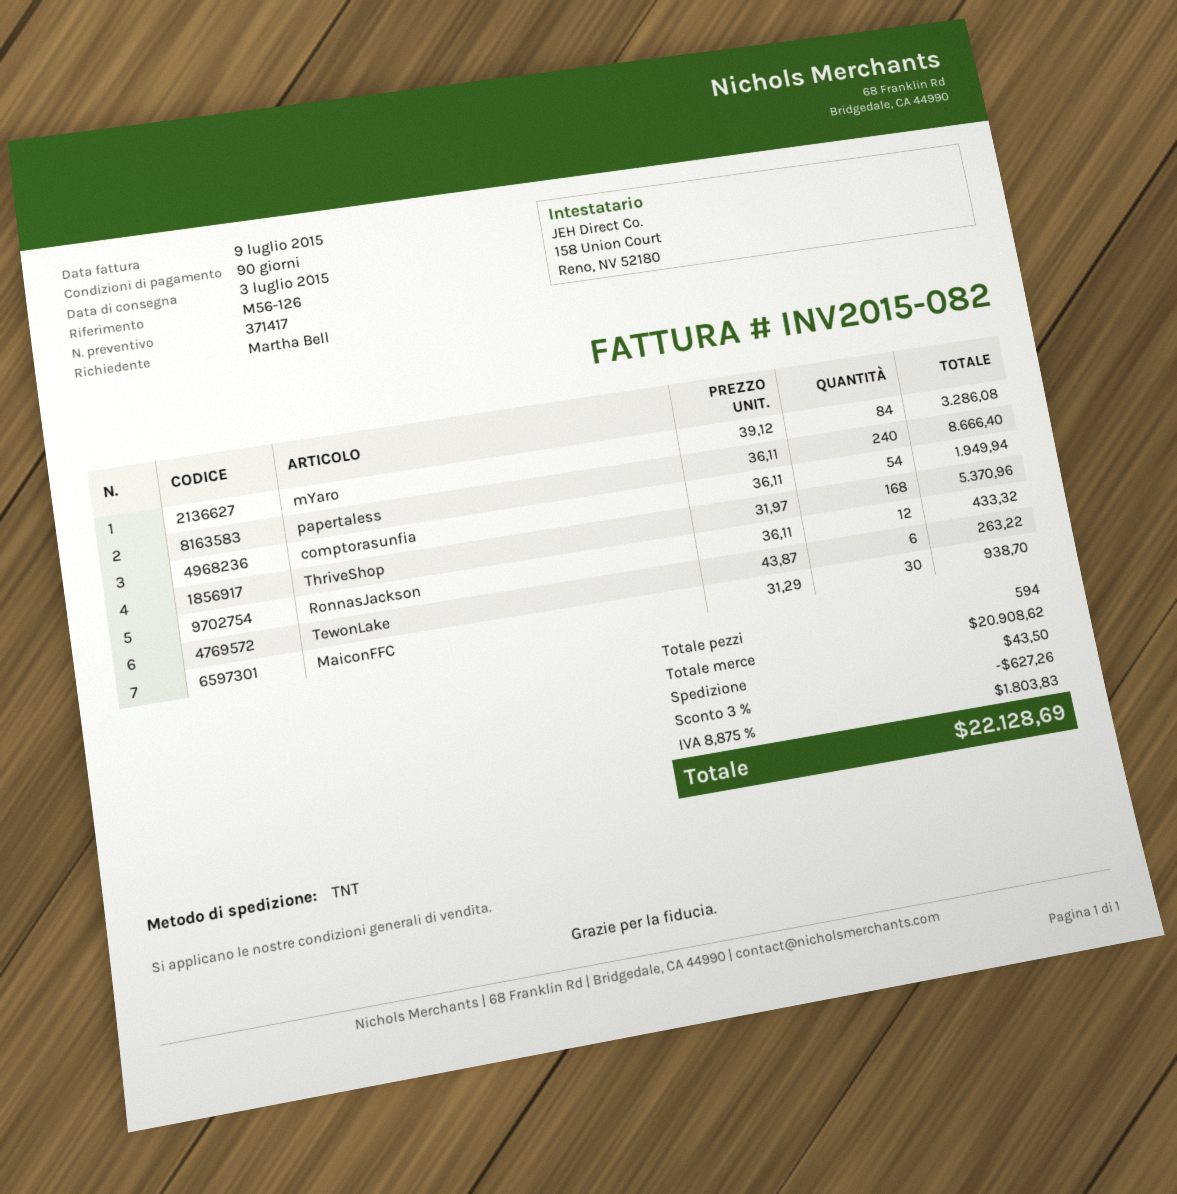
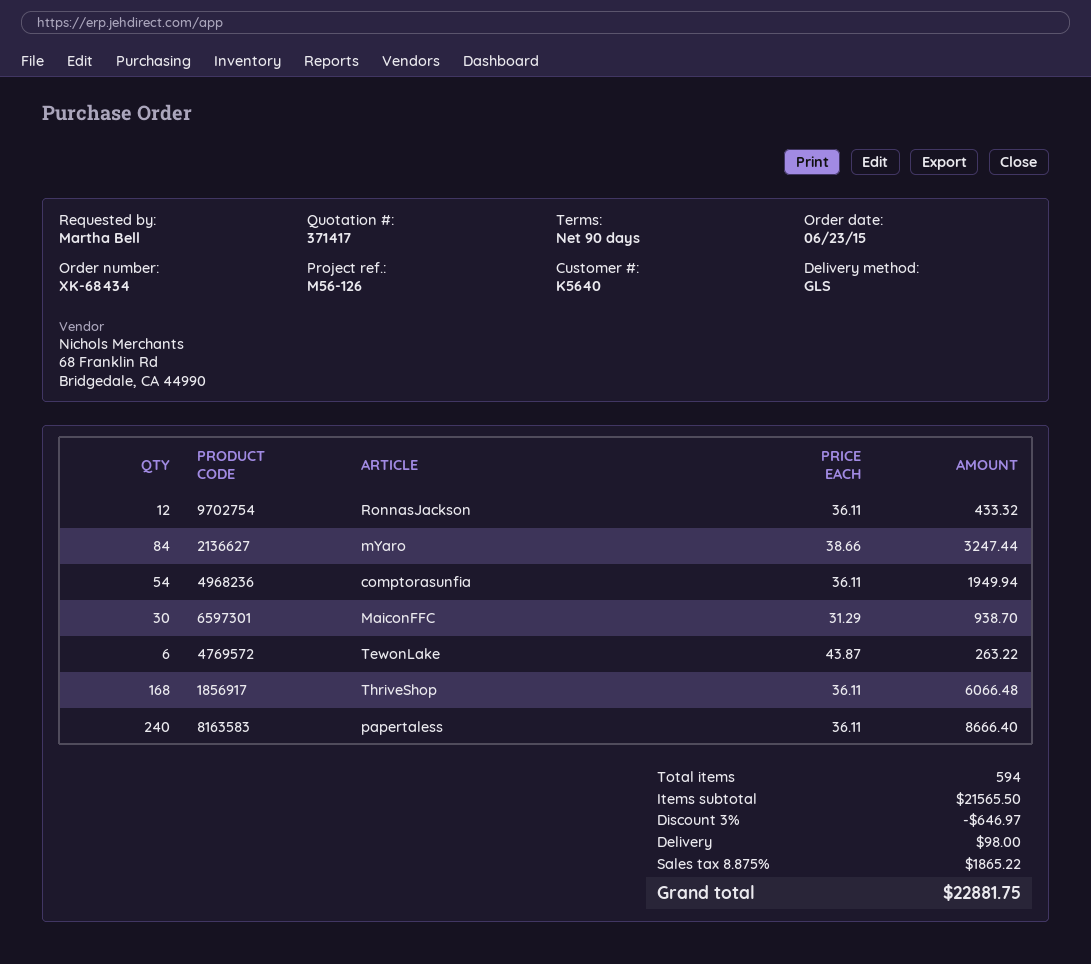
shipping method: TNT -> GLS
mYaro: 84 x 39.12 = 3286.08 -> 84 x 38.66 = 3247.44
ThriveShop: 168 x 31.97 = 5370.96 -> 168 x 36.11 = 6066.48
subtotal: 20908.62 -> 21565.50
discount: 3% = 627.26 -> 3% = 646.97
shipping: 43.50 -> 98.00
tax: 8.875% = 1803.83 -> 8.875% = 1865.22
total: 22128.69 -> 22881.75

